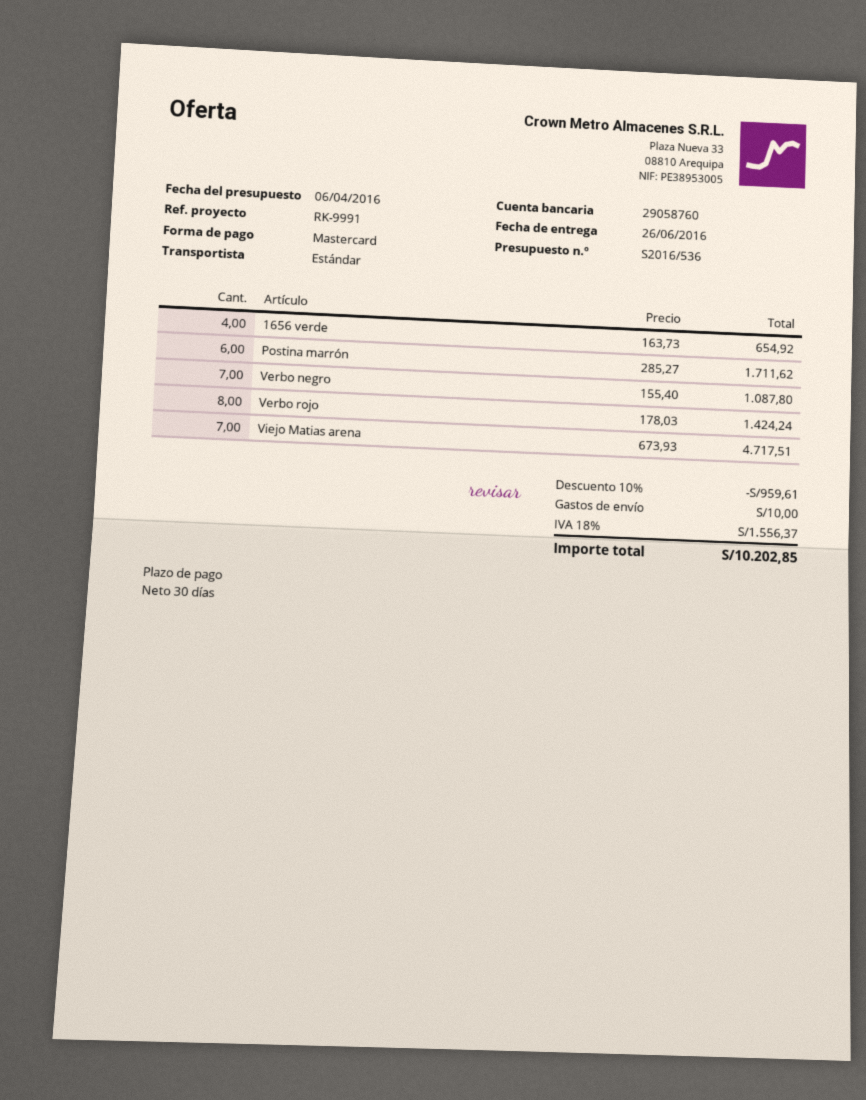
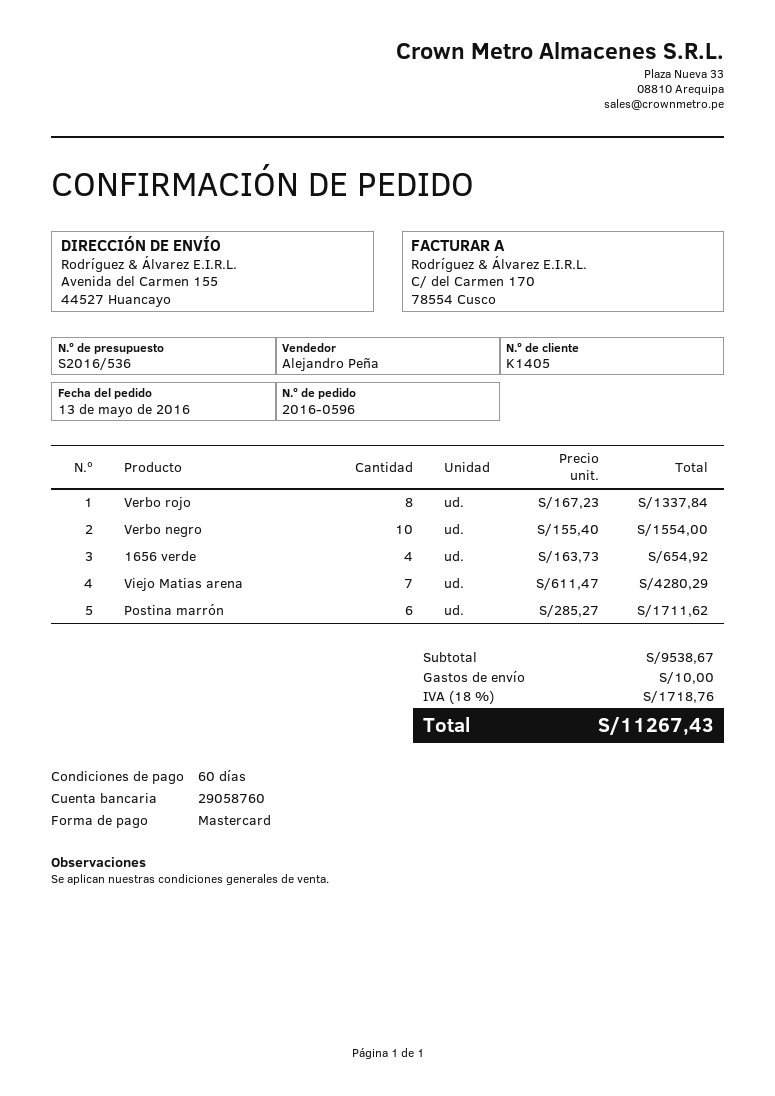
payment terms: 30 days -> 60 days
Verbo negro: 7 x 155.40 = 1087.80 -> 10 x 155.40 = 1554.00
Verbo rojo: 8 x 178.03 = 1424.24 -> 8 x 167.23 = 1337.84
Viejo Matias arena: 7 x 673.93 = 4717.51 -> 7 x 611.47 = 4280.29
discount: 10% = 959.61 -> none
tax: 18% = 1556.37 -> 18% = 1718.76
total: 10202.85 -> 11267.43

